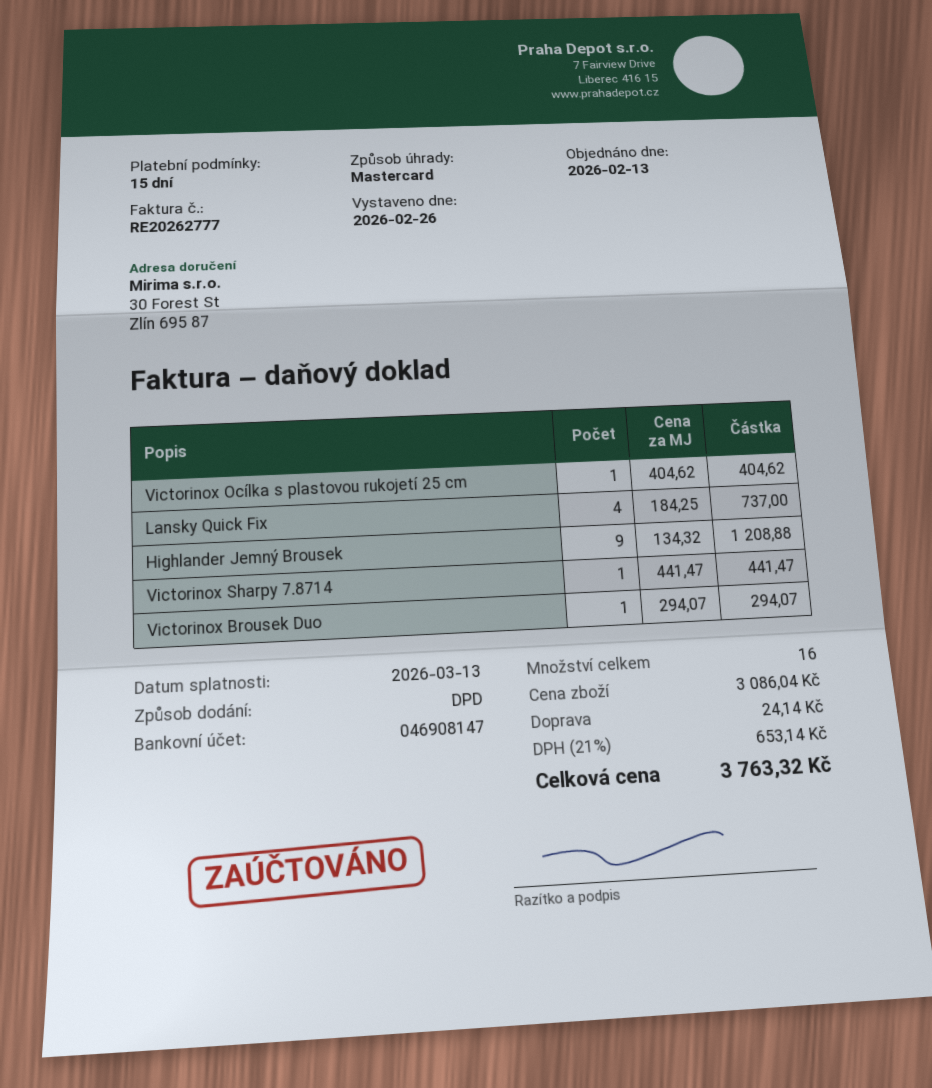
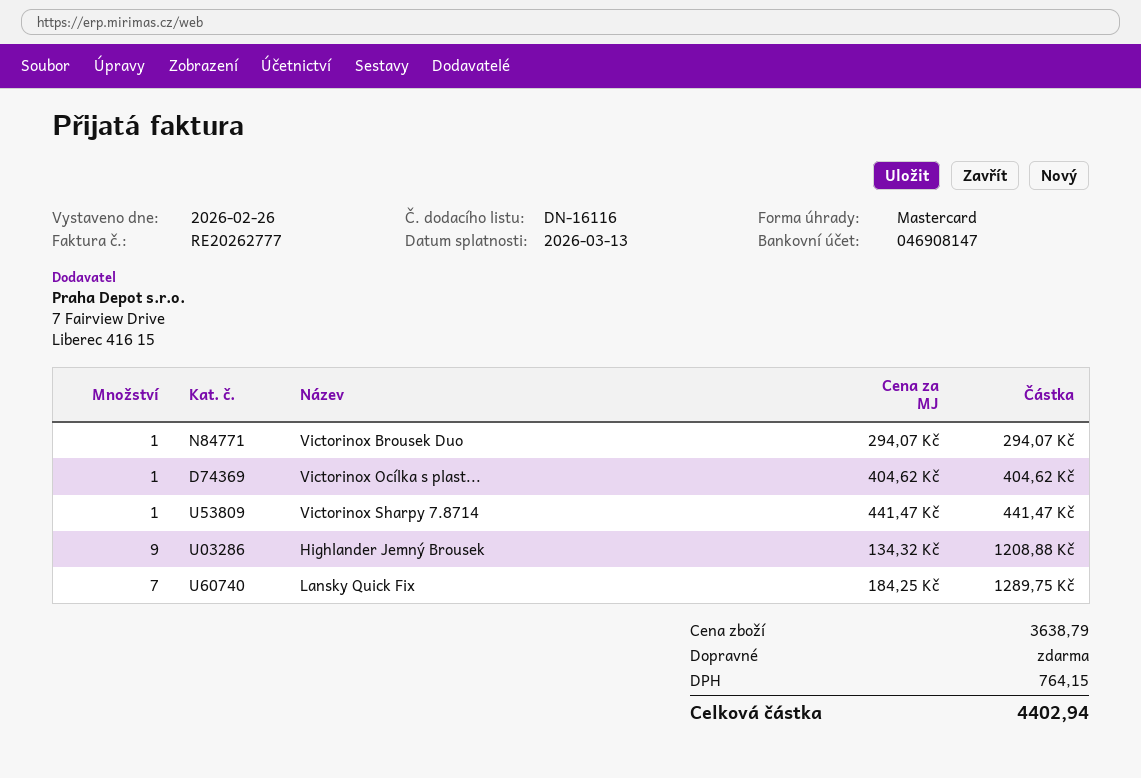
Lansky Quick Fix: 4 x 184.25 = 737.00 -> 7 x 184.25 = 1289.75
subtotal: 3086.04 -> 3638.79
shipping: 24.14 -> 0.00
tax: 653.14 -> 764.15
total: 3763.32 -> 4402.94

